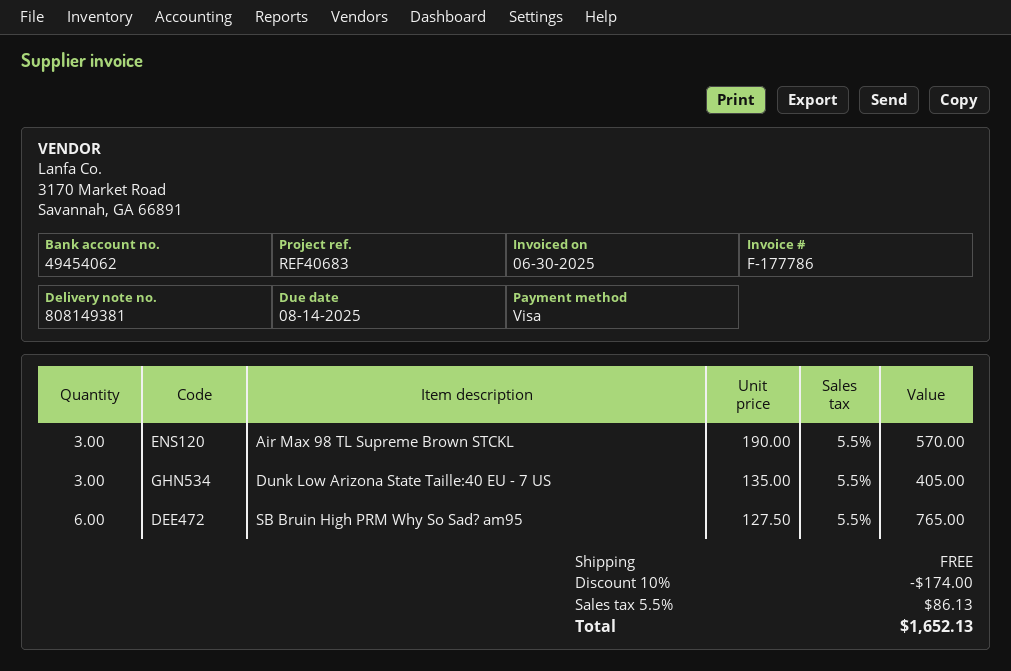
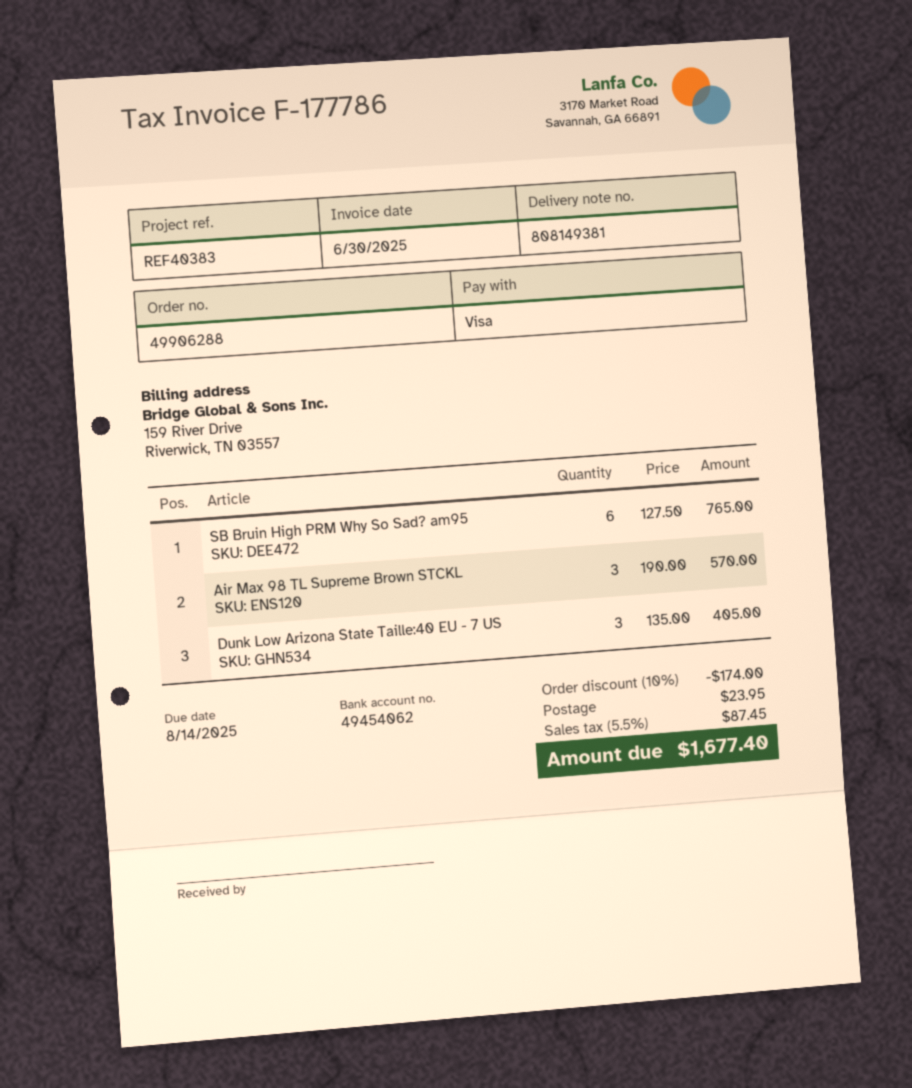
reference: REF40683 -> REF40383
shipping: 0.00 -> 23.95
tax: 5.5% = 86.13 -> 5.5% = 87.45
total: 1652.13 -> 1677.40

